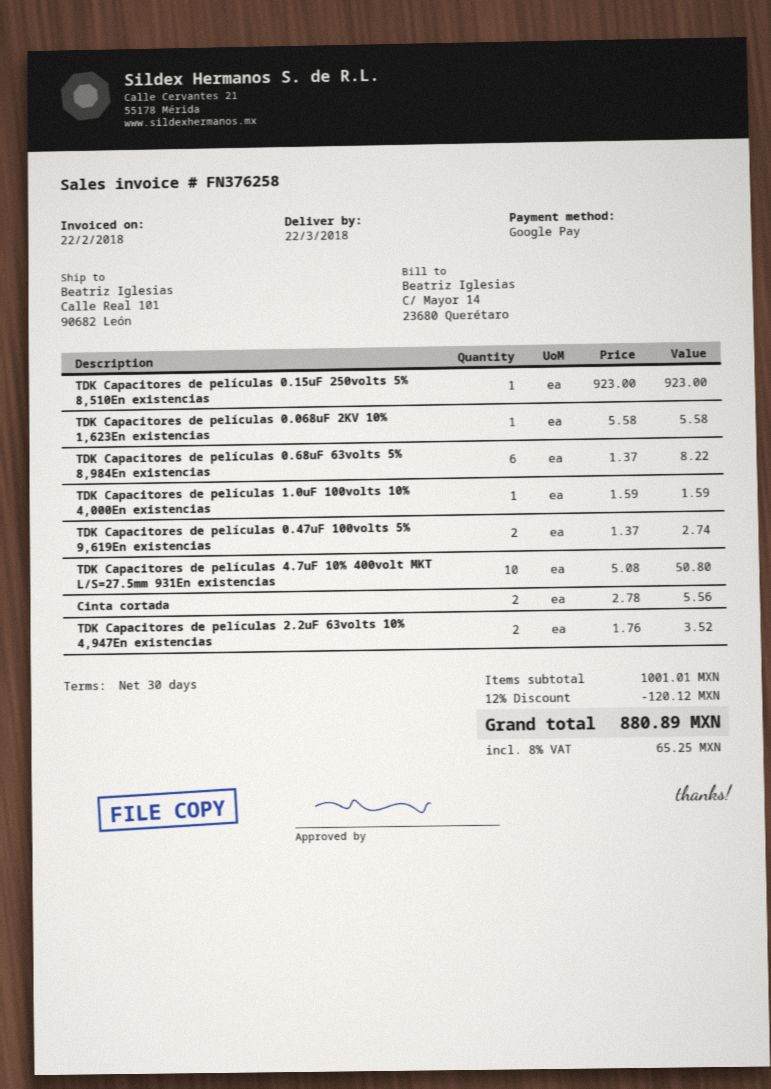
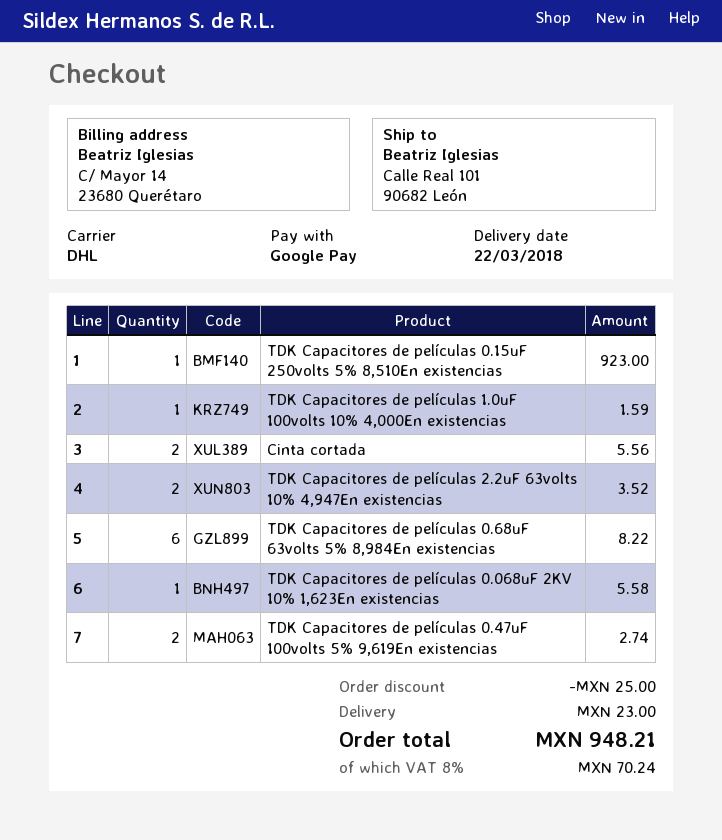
TDK Capacitores de películas 4.7uF 10% 400volt MKT L/S=27.5mm 931En existencias: 10 for 50.80 -> none
discount: 120.12 -> 25.00
shipping: none -> 23.00
tax: 8% = 65.25 -> 8% = 70.24
total: 880.89 -> 948.21

